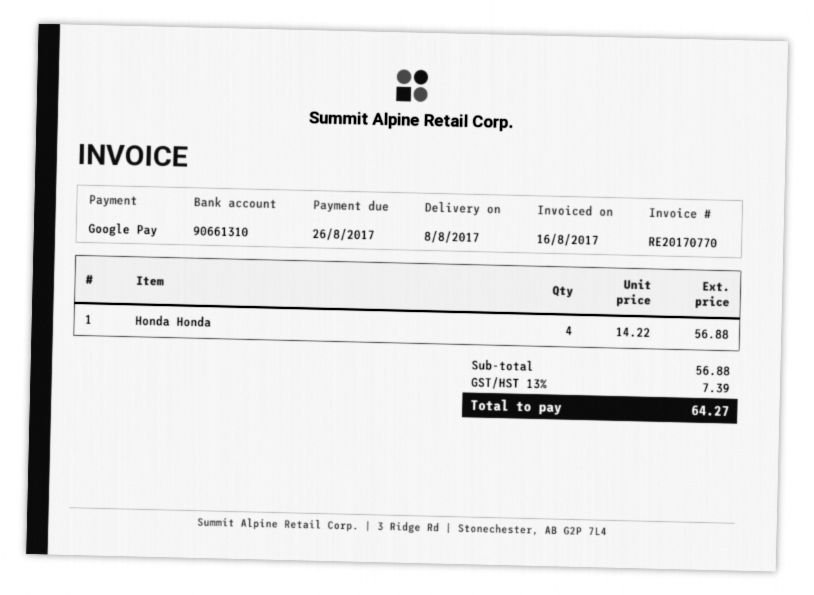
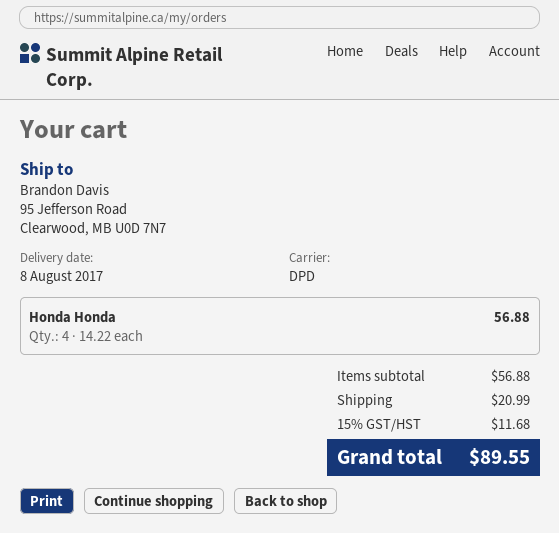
shipping: none -> 20.99
tax: 13% = 7.39 -> 15% = 11.68
total: 64.27 -> 89.55

